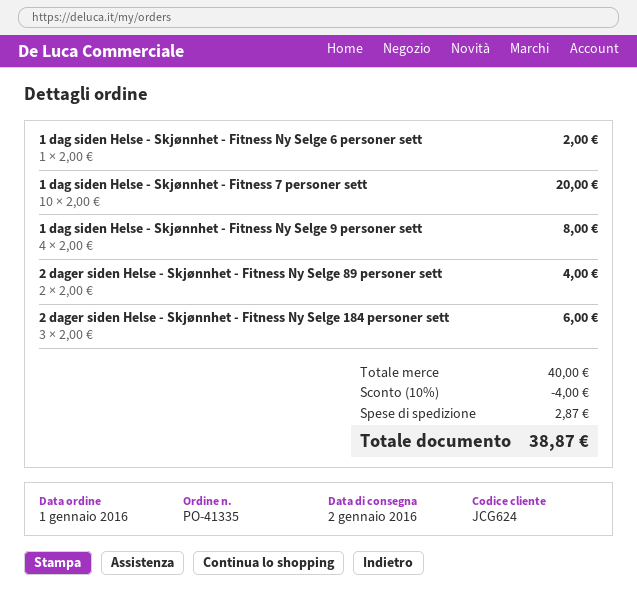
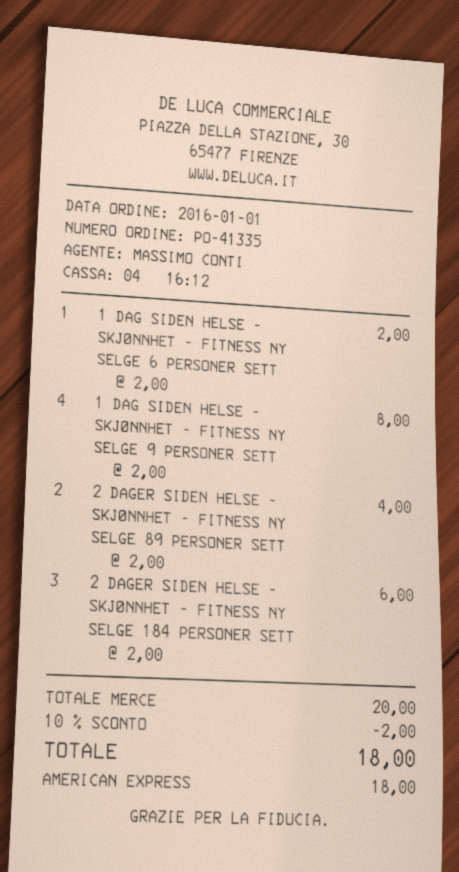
1 dag siden Helse - Skjønnhet - Fitness 7 personer sett: 10 x 2.00 = 20.00 -> none
subtotal: 40.00 -> 20.00
discount: 10% = 4.00 -> 10% = 2.00
shipping: 2.87 -> none
total: 38.87 -> 18.00

